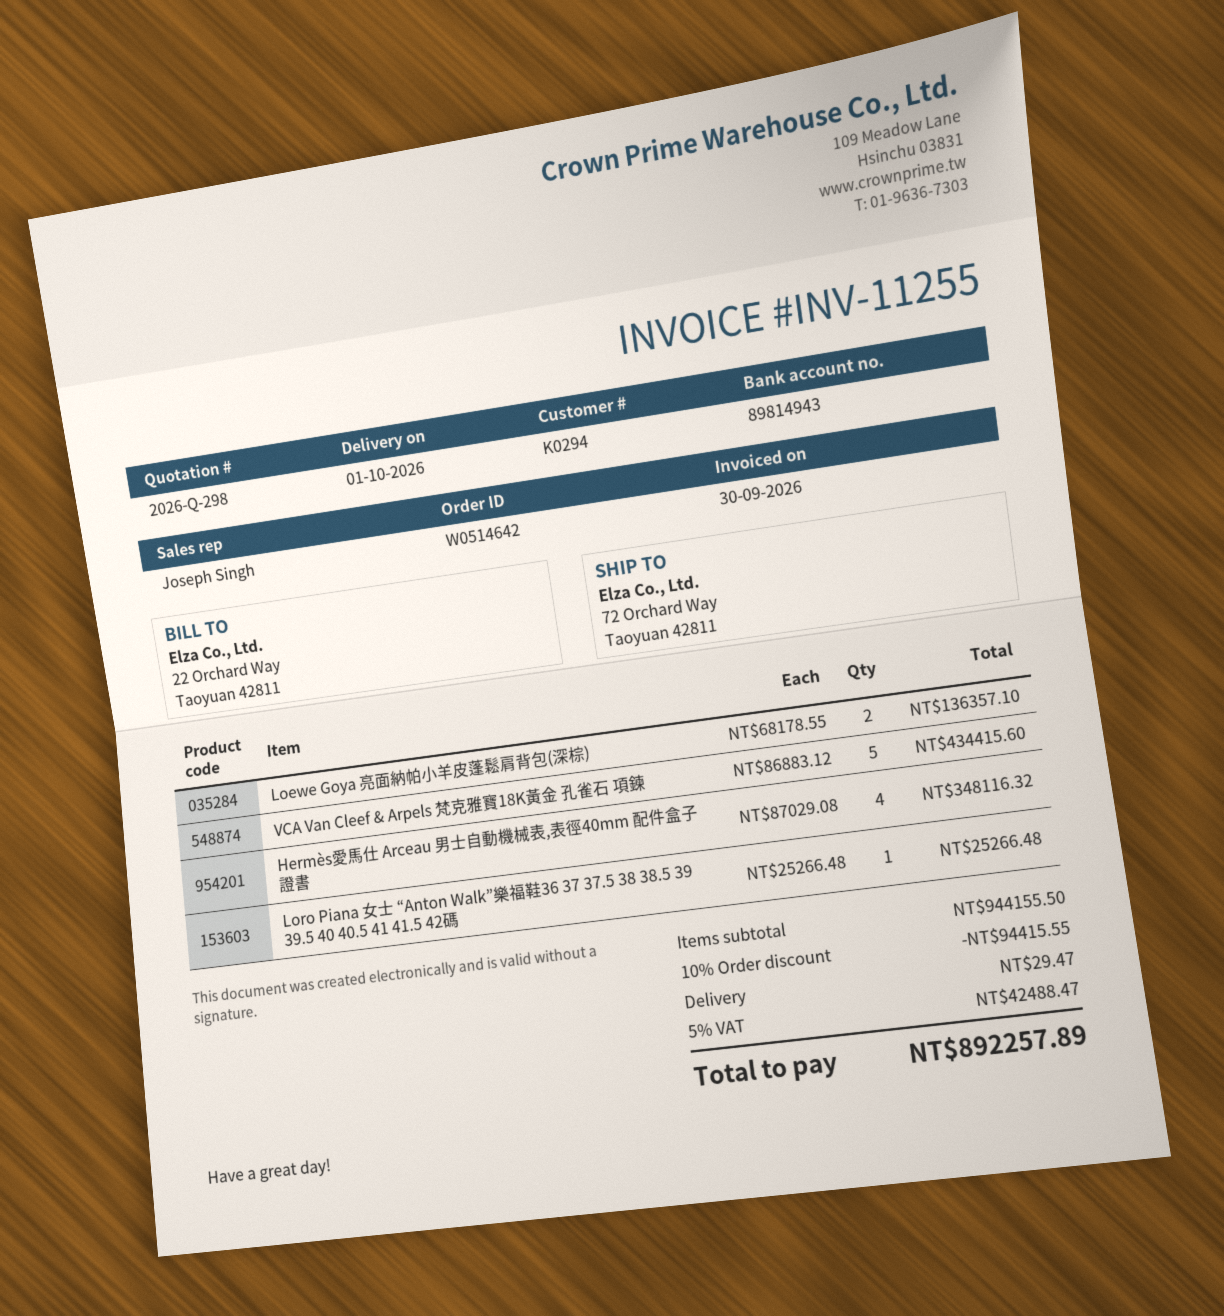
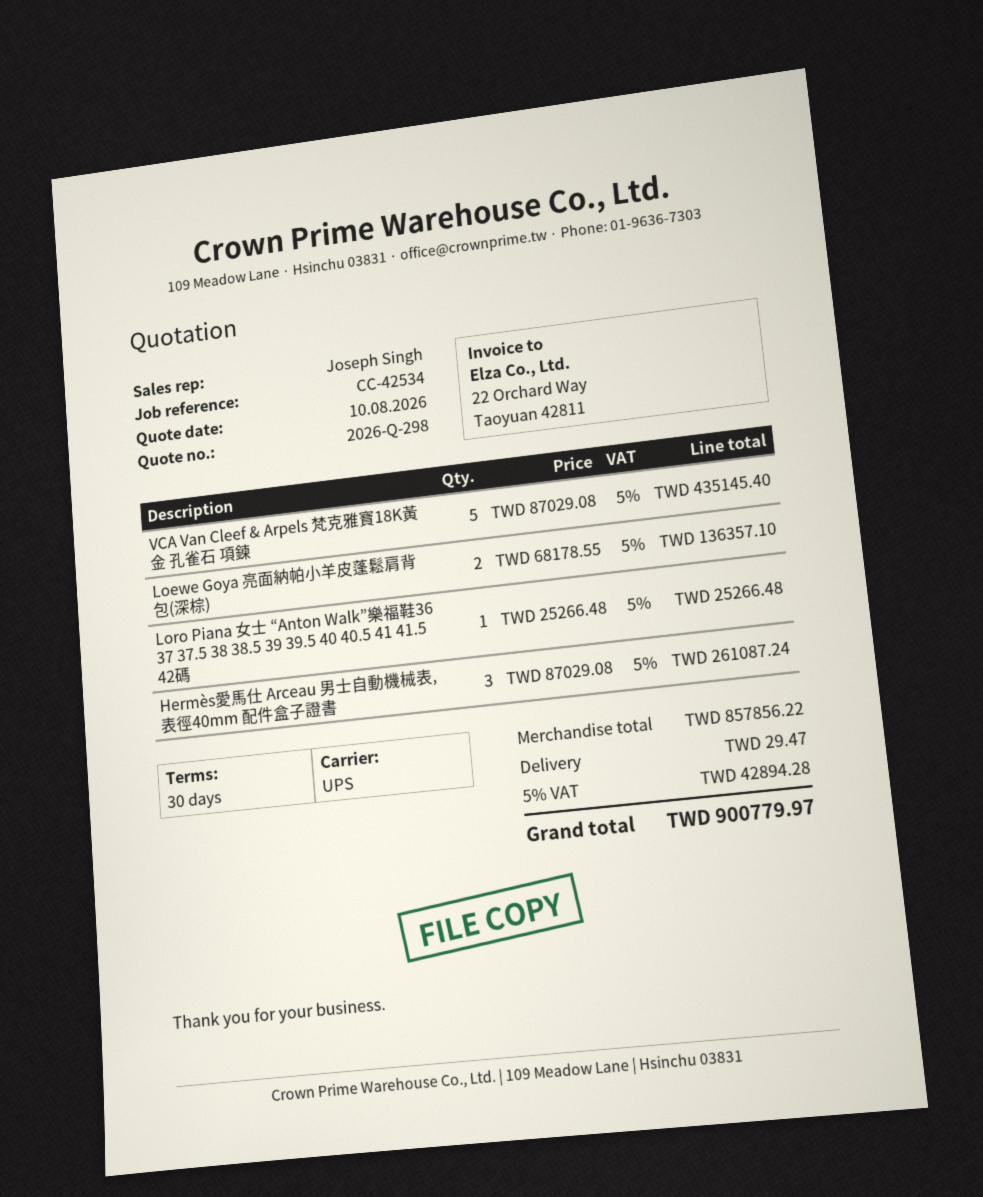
VCA Van Cleef & Arpels 梵克雅寶18K黃金 孔雀石 項鍊: 5 x 86883.12 = 434415.60 -> 5 x 87029.08 = 435145.40
Hermès愛馬仕 Arceau 男士自動機械表,表徑40mm 配件盒子證書: 4 x 87029.08 = 348116.32 -> 3 x 87029.08 = 261087.24
subtotal: 944155.50 -> 857856.22
discount: 10% = 94415.55 -> none
tax: 5% = 42488.47 -> 5% = 42894.28
total: 892257.89 -> 900779.97

